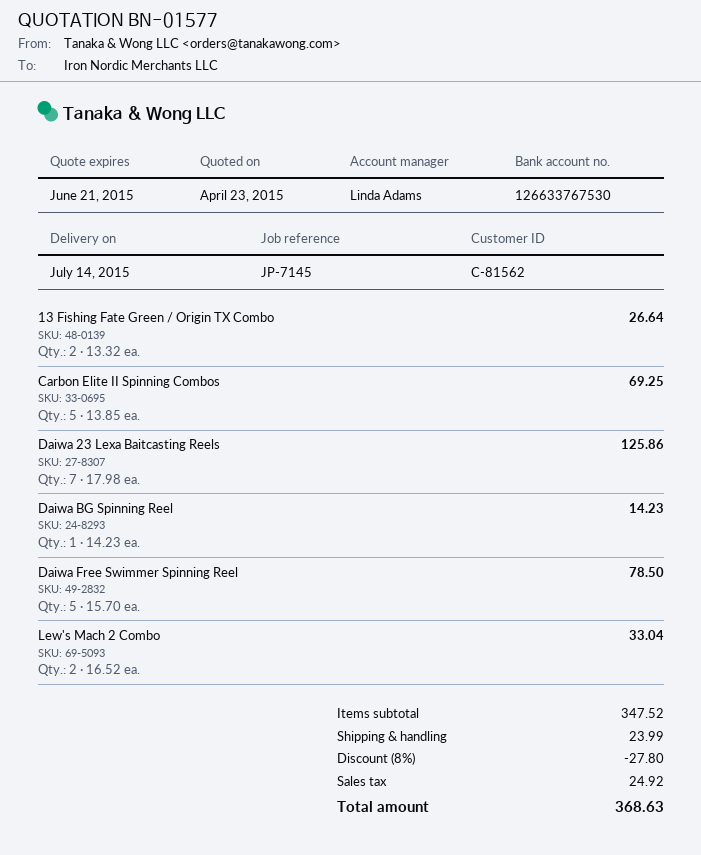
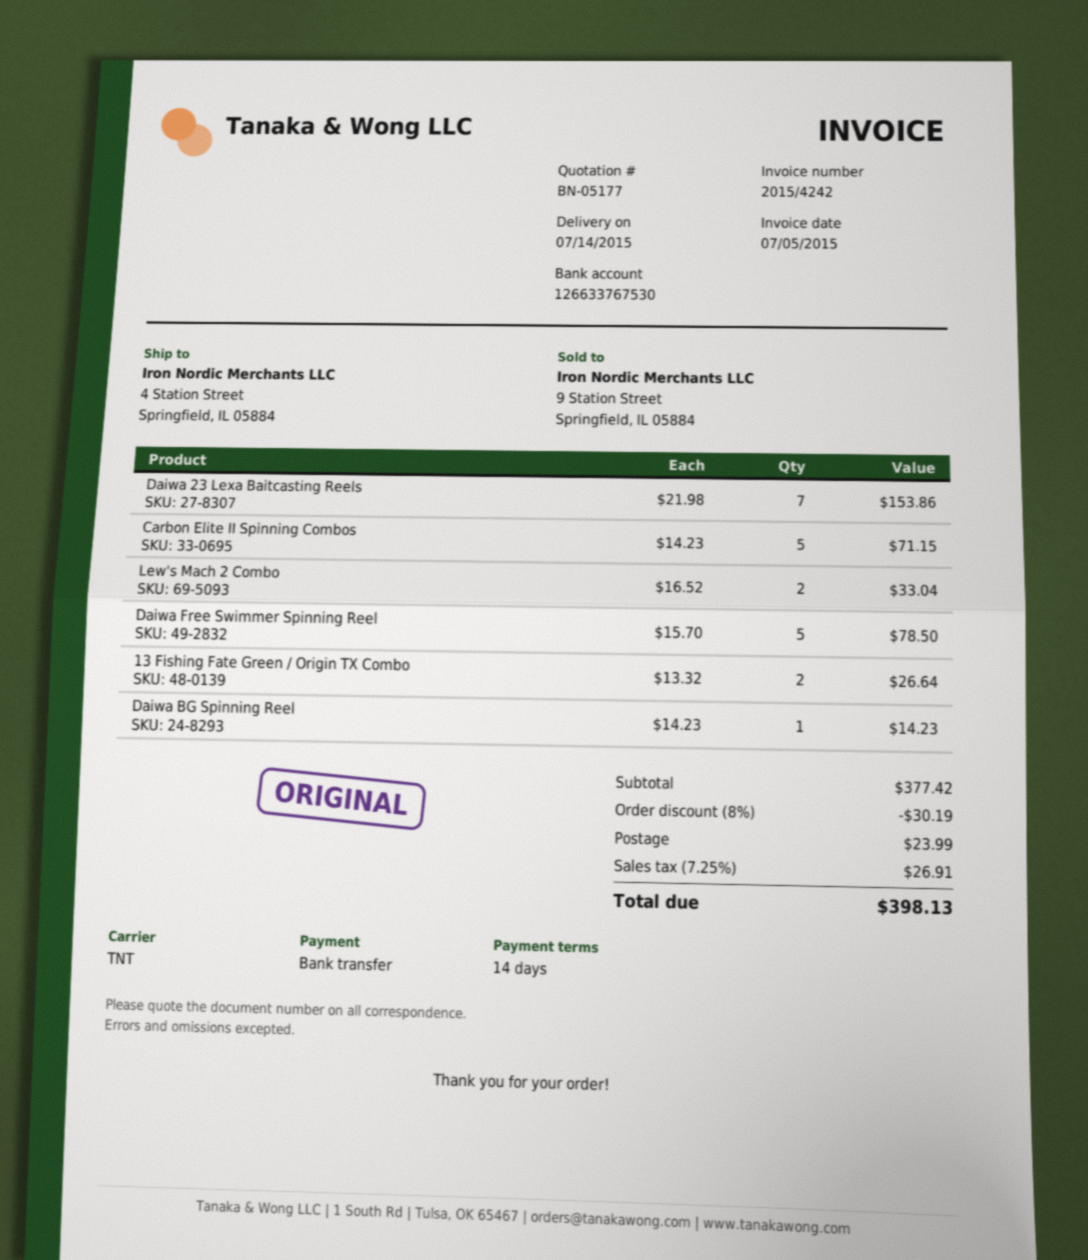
quote number: BN-01577 -> BN-05177
Carbon Elite II Spinning Combos: 5 x 13.85 = 69.25 -> 5 x 14.23 = 71.15
Daiwa 23 Lexa Baitcasting Reels: 7 x 17.98 = 125.86 -> 7 x 21.98 = 153.86
subtotal: 347.52 -> 377.42
discount: 8% = 27.80 -> 8% = 30.19
tax: 24.92 -> 26.91
total: 368.63 -> 398.13

